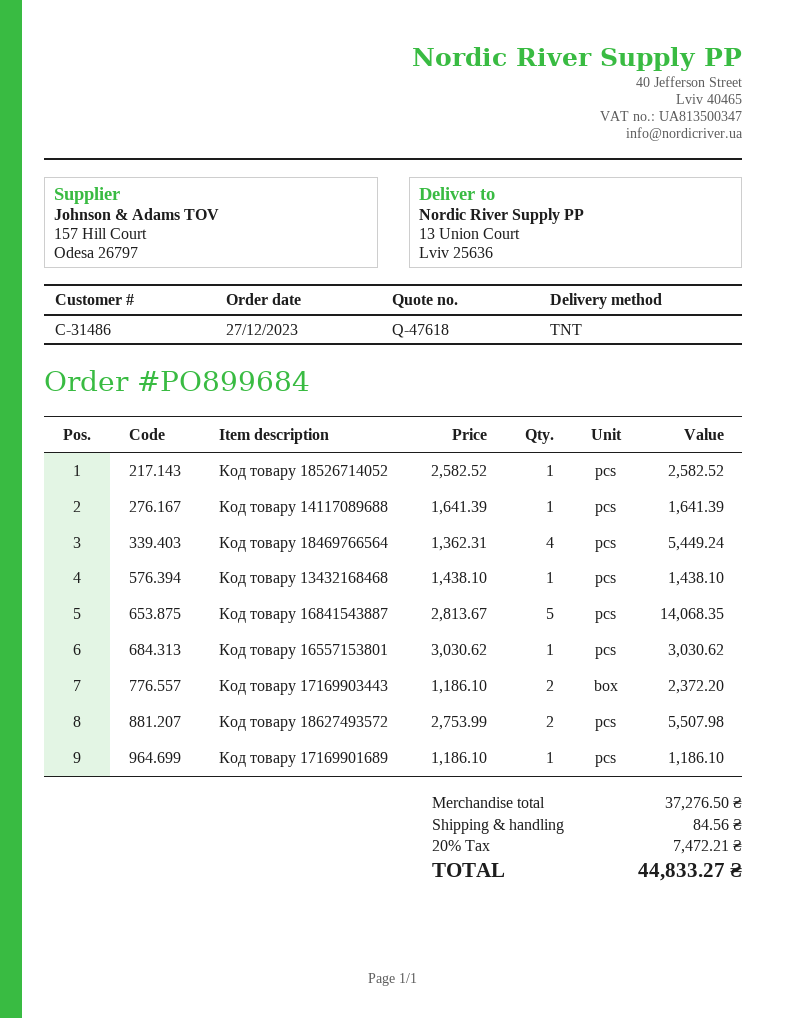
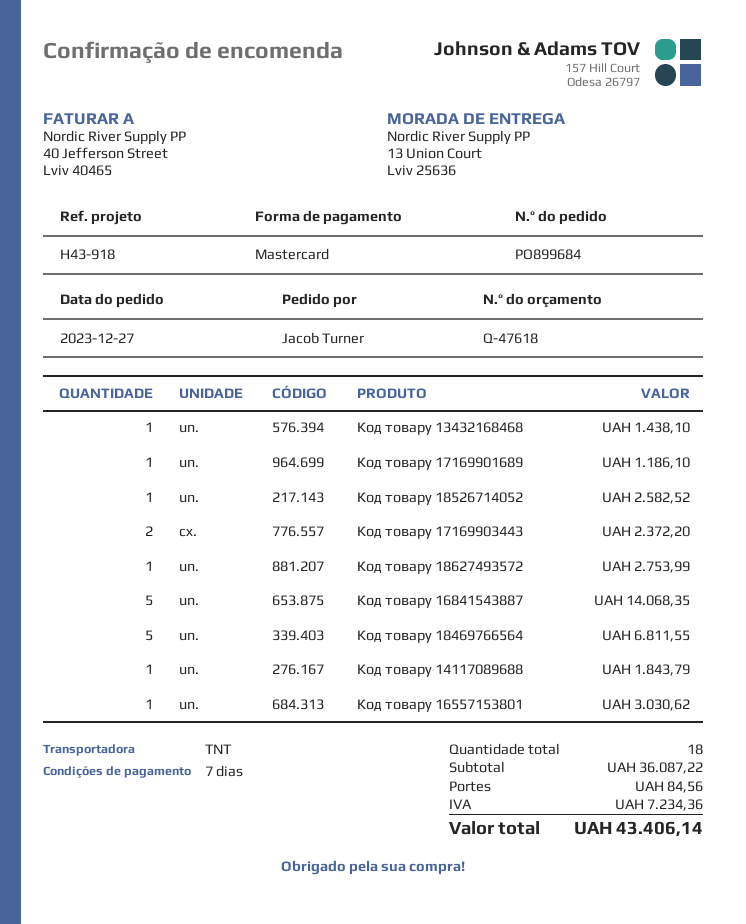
Код товару 14117089688: 1 for 1641.39 -> 1 for 1843.79
Код товару 18469766564: 4 for 5449.24 -> 5 for 6811.55
Код товару 18627493572: 2 for 5507.98 -> 1 for 2753.99
subtotal: 37276.50 -> 36087.22
tax: 7472.21 -> 7234.36
total: 44833.27 -> 43406.14

